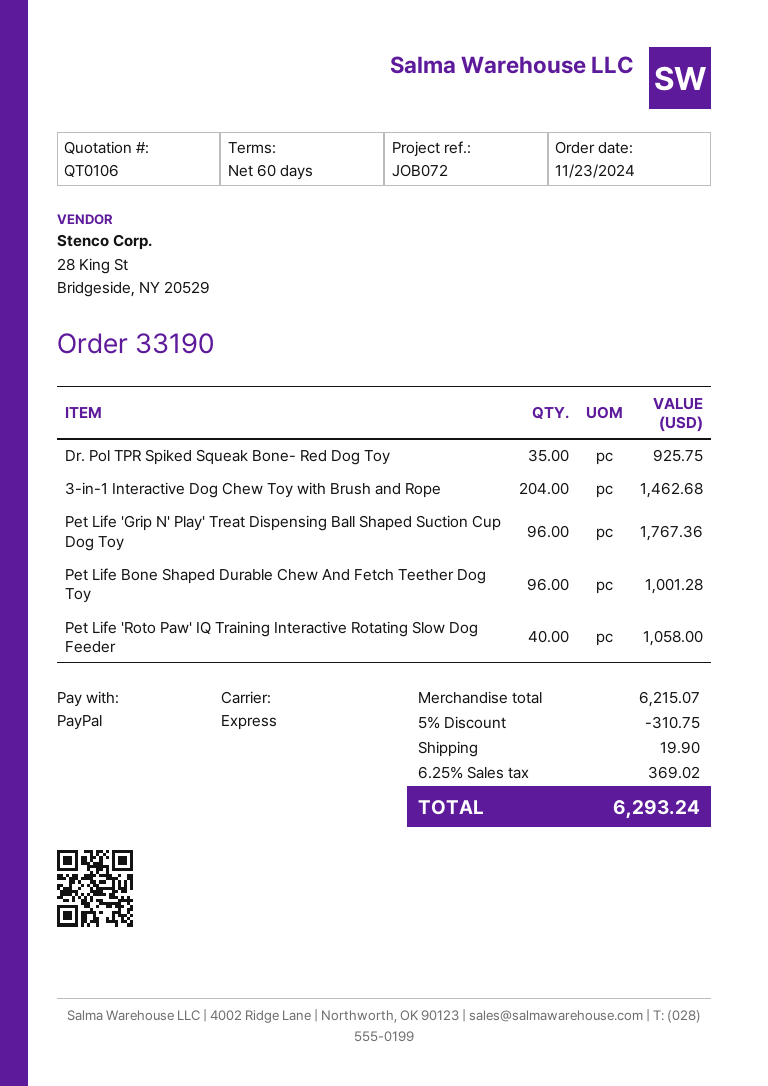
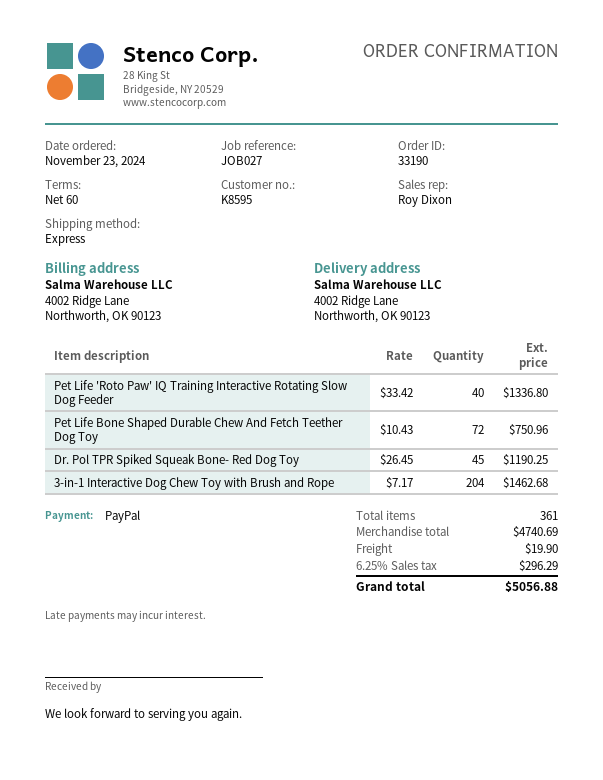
reference: JOB072 -> JOB027
Dr. Pol TPR Spiked Squeak Bone- Red Dog Toy: 35 for 925.75 -> 45 for 1190.25
Pet Life 'Grip N' Play' Treat Dispensing Ball Shaped Suction Cup Dog Toy: 96 for 1767.36 -> none
Pet Life Bone Shaped Durable Chew And Fetch Teether Dog Toy: 96 for 1001.28 -> 72 for 750.96
Pet Life 'Roto Paw' IQ Training Interactive Rotating Slow Dog Feeder: 40 for 1058.00 -> 40 for 1336.80
subtotal: 6215.07 -> 4740.69
discount: 5% = 310.75 -> none
tax: 6.25% = 369.02 -> 6.25% = 296.29
total: 6293.24 -> 5056.88

